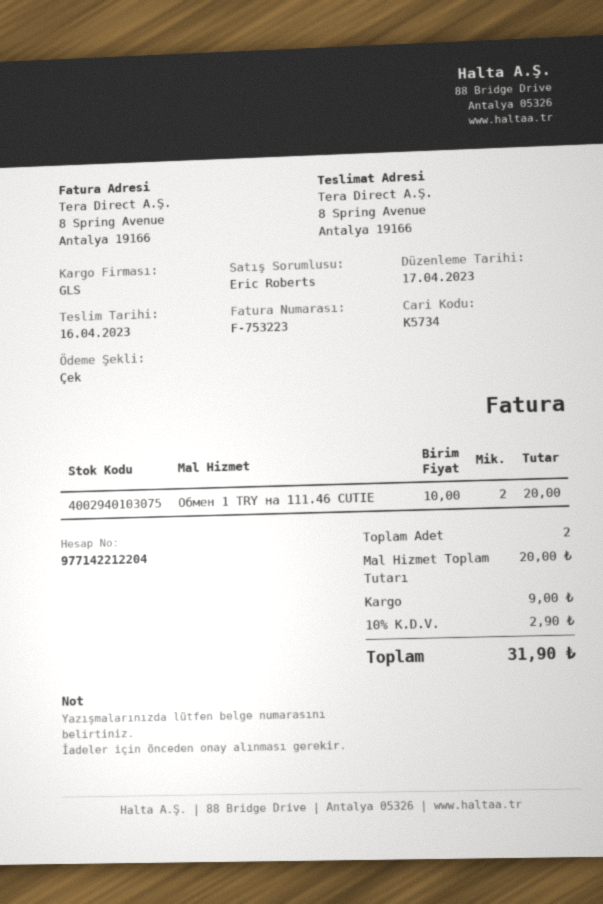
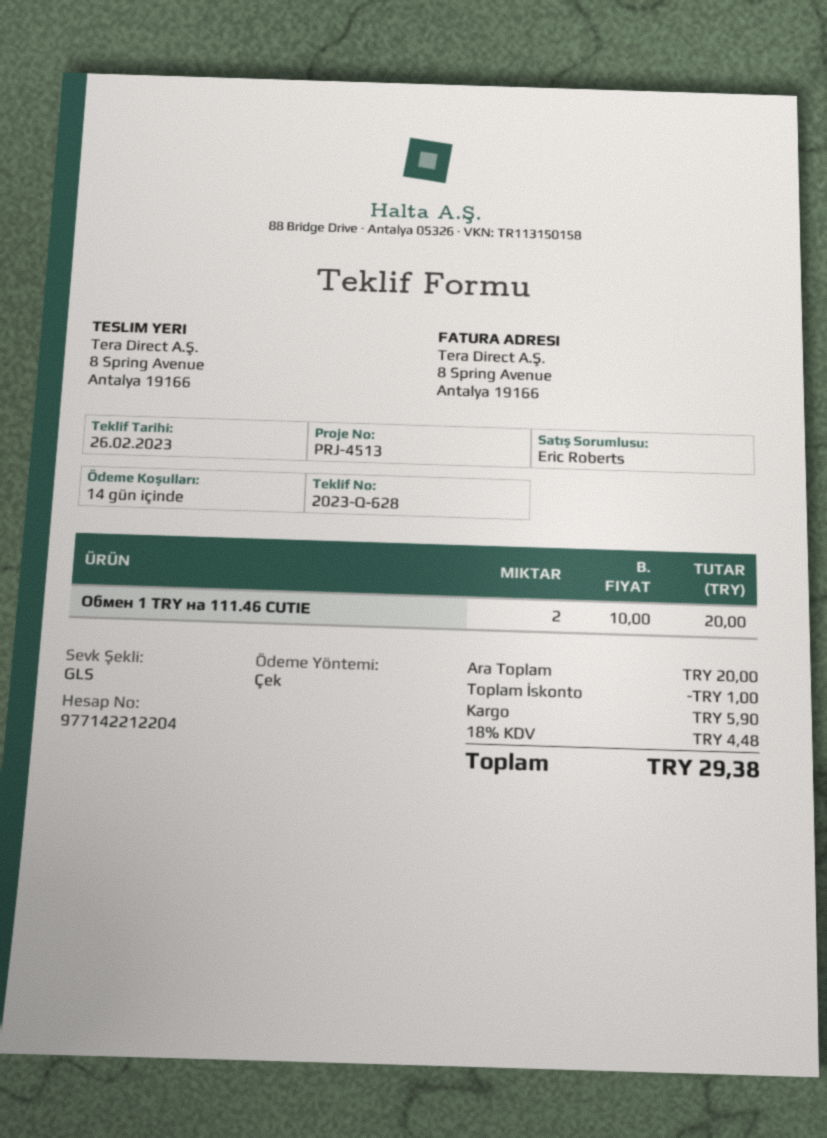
discount: none -> 1.00
shipping: 9.00 -> 5.90
tax: 10% = 2.90 -> 18% = 4.48
total: 31.90 -> 29.38

